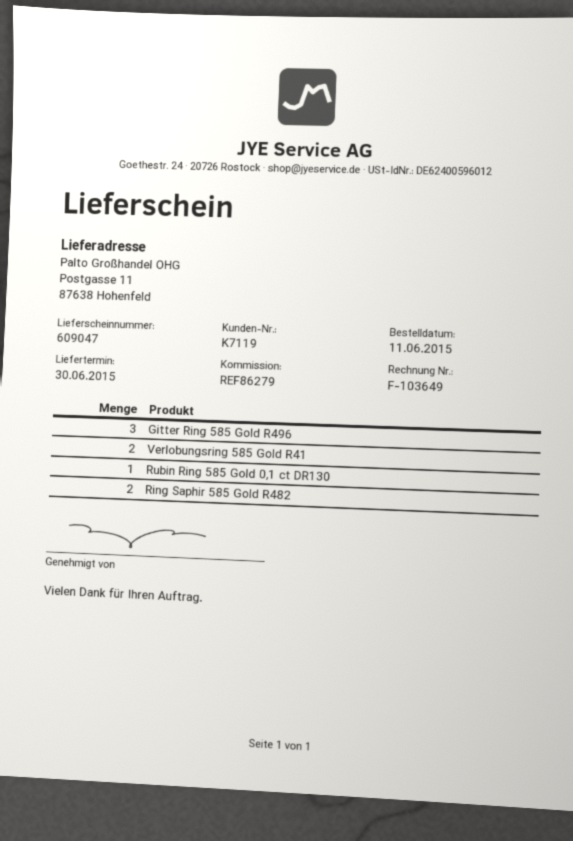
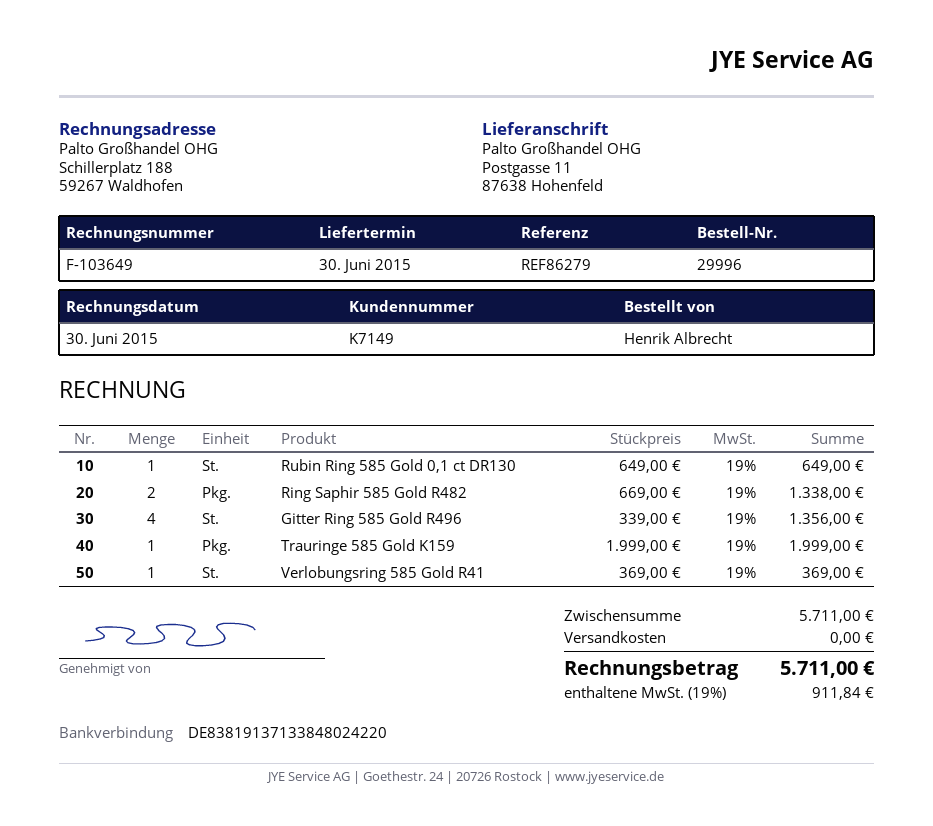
customer number: K7119 -> K7149
Gitter Ring 585 Gold R496: 3 -> 4
Verlobungsring 585 Gold R41: 2 -> 1
Trauringe 585 Gold K159: none -> 1

